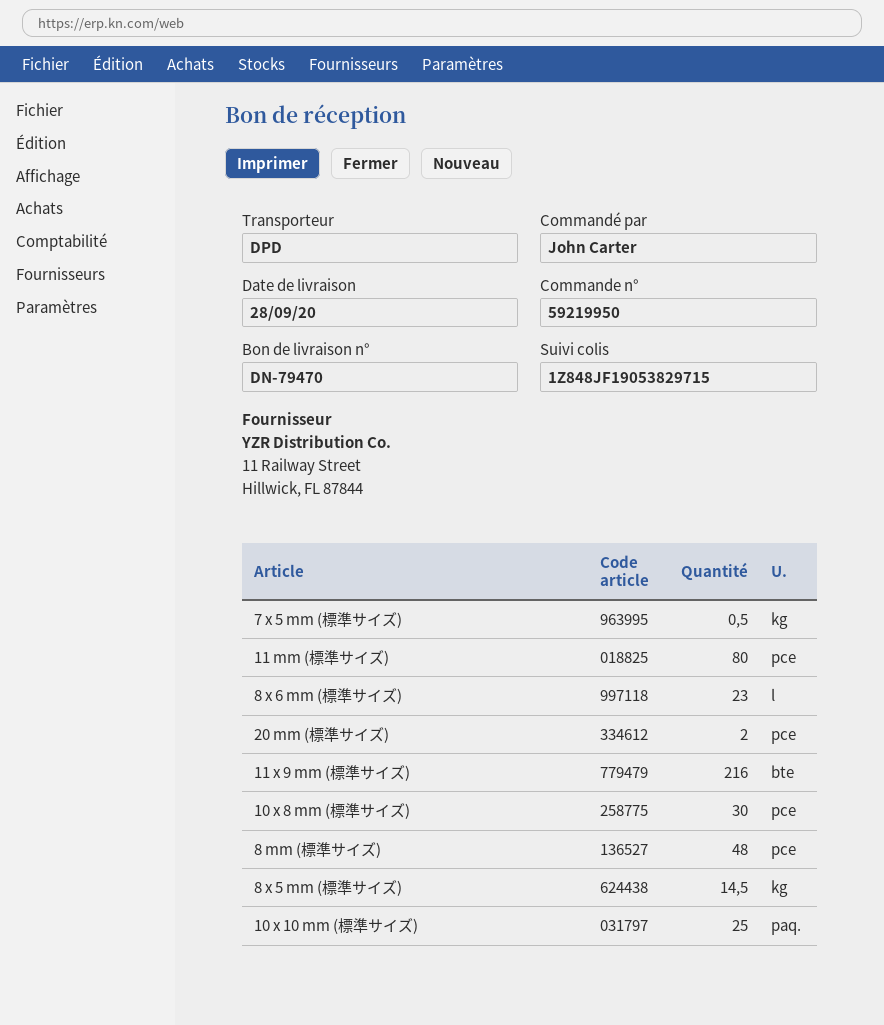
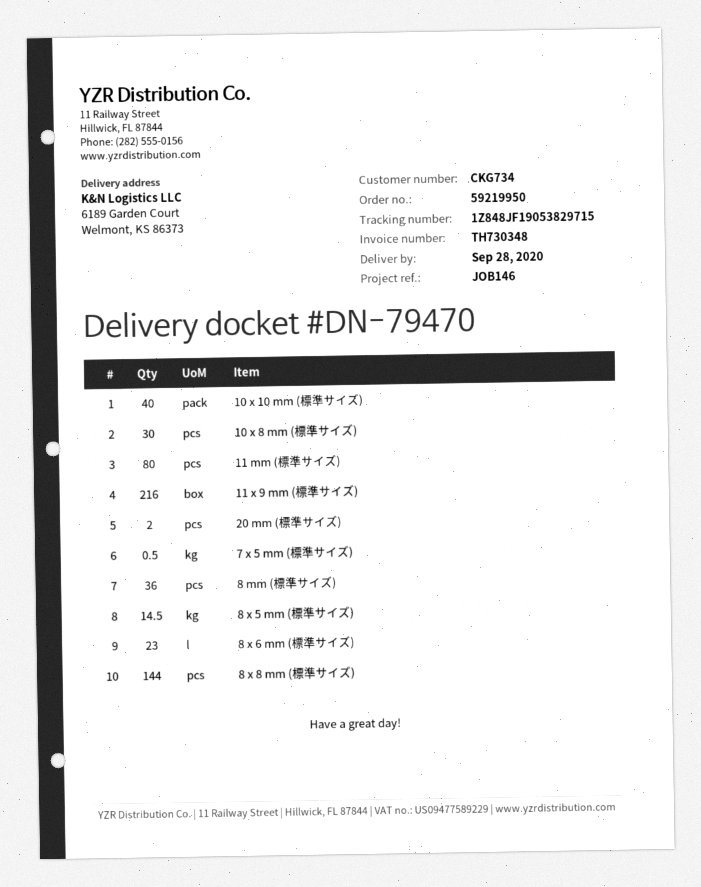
8 mm (標準サイズ): 48 -> 36
10 x 10 mm (標準サイズ): 25 -> 40
8 x 8 mm (標準サイズ): none -> 144

